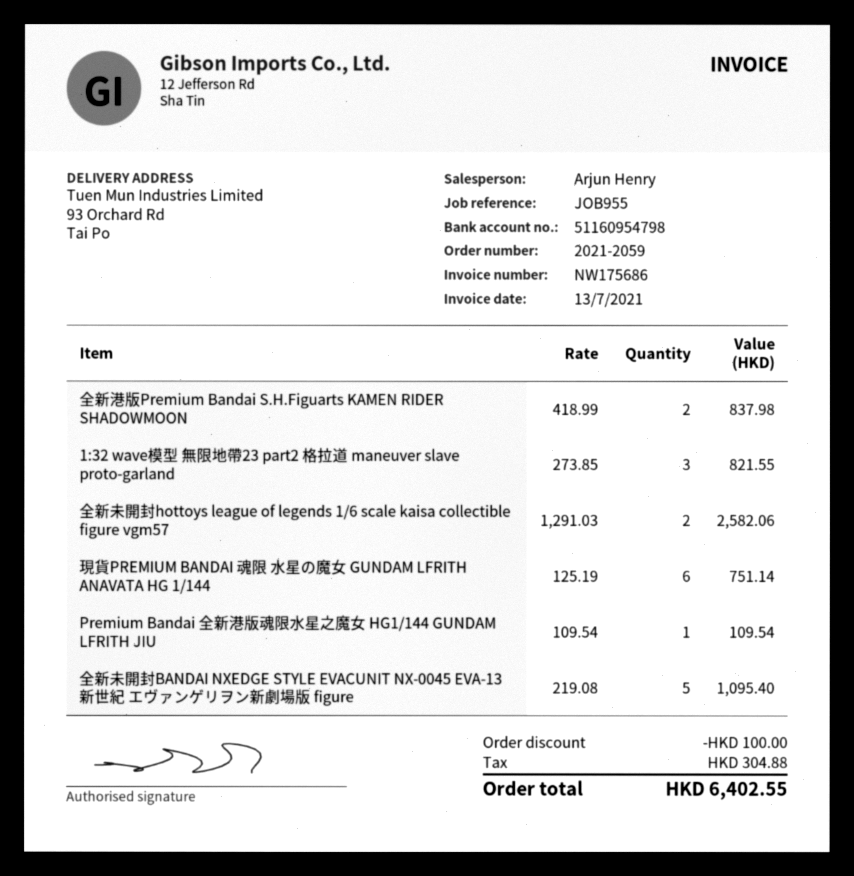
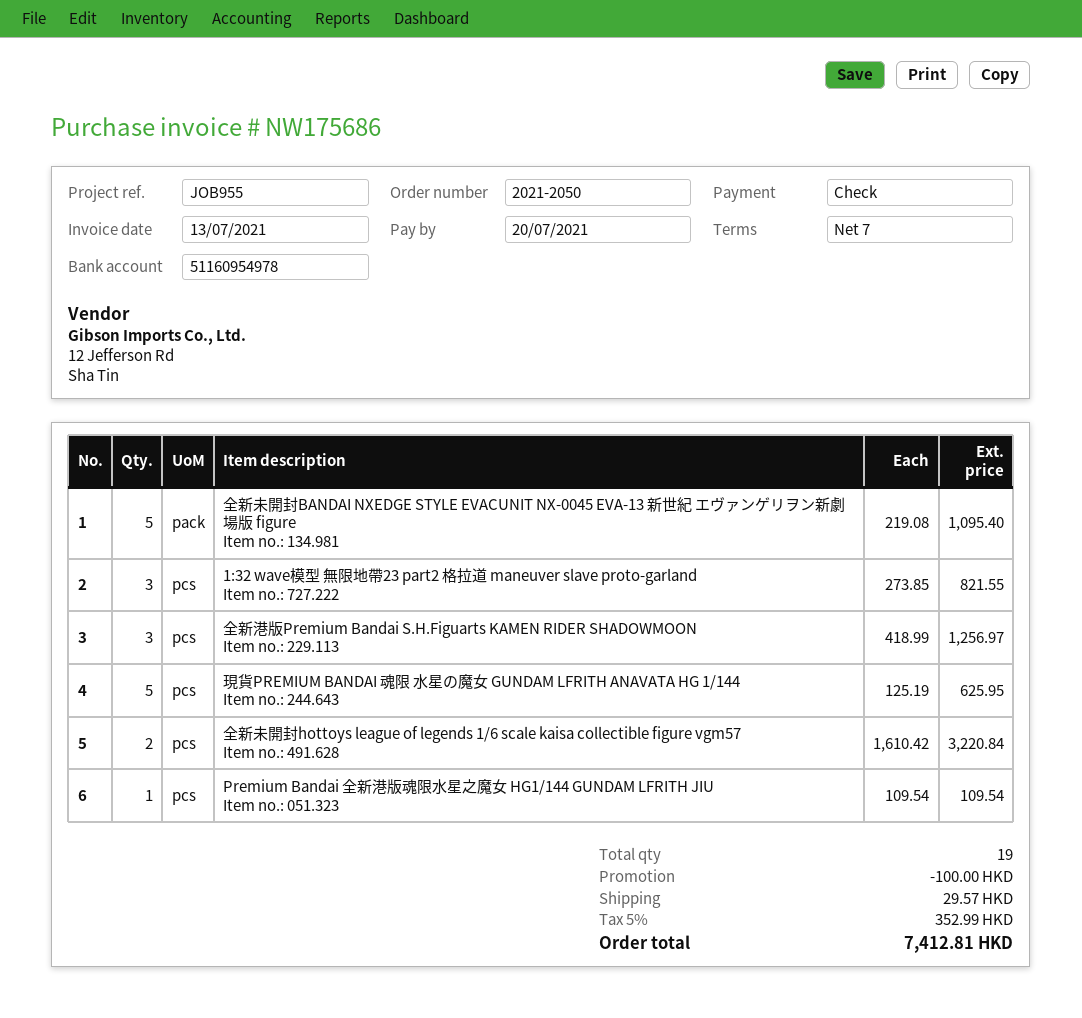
order number: 2021-2059 -> 2021-2050
bank account: 51160954798 -> 51160954978
全新港版Premium Bandai S.H.Figuarts KAMEN RIDER SHADOWMOON: 2 x 418.99 = 837.98 -> 3 x 418.99 = 1256.97
全新未開封hottoys league of legends 1/6 scale kaisa collectible figure vgm57: 2 x 1291.03 = 2582.06 -> 2 x 1610.42 = 3220.84
現貨PREMIUM BANDAI 魂限 水星の魔女 GUNDAM LFRITH ANAVATA HG 1/144: 6 x 125.19 = 751.14 -> 5 x 125.19 = 625.95
shipping: none -> 29.57
tax: 304.88 -> 352.99
total: 6402.55 -> 7412.81

